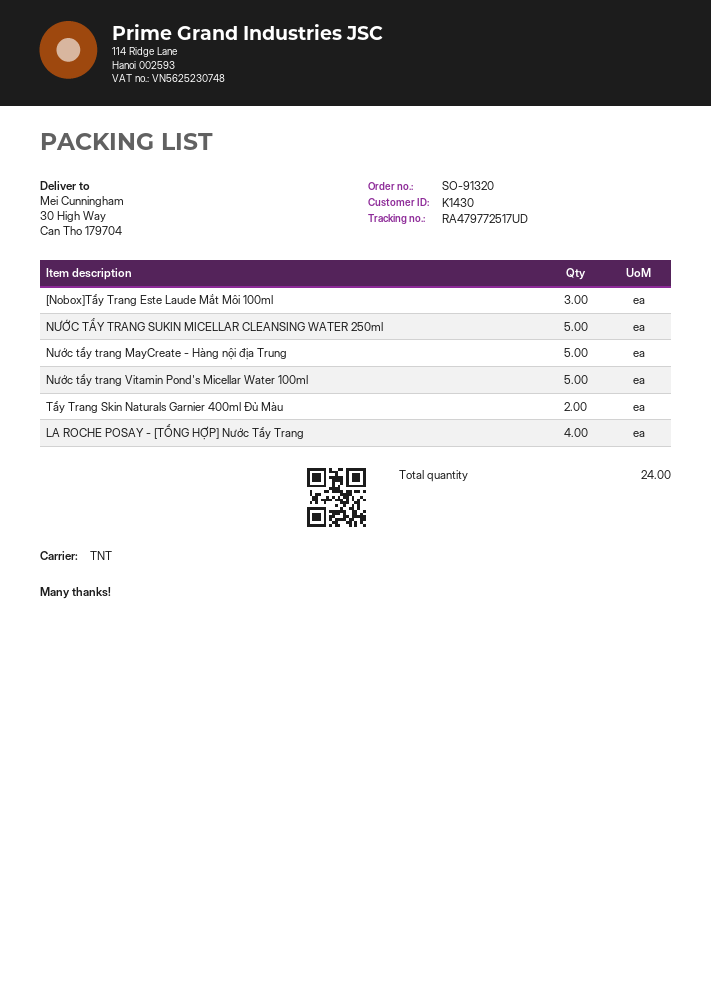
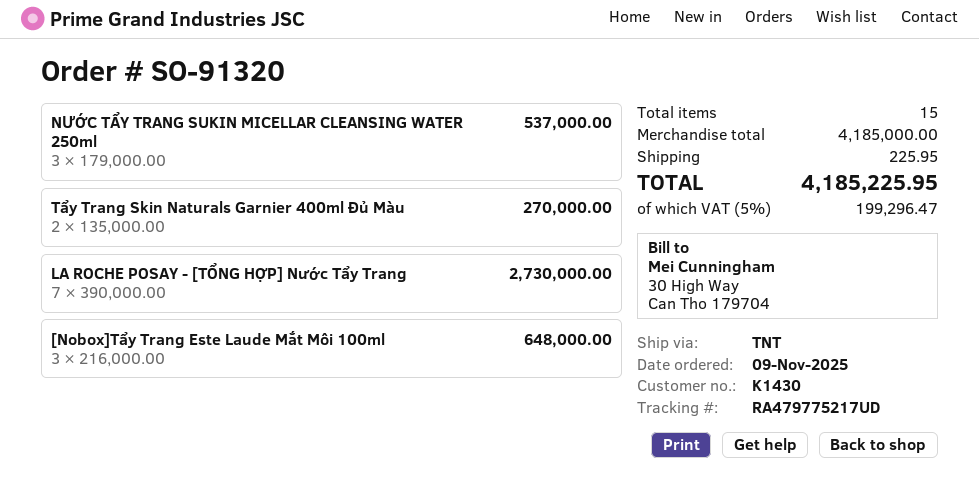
tracking number: RA479772517UD -> RA479775217UD
NƯỚC TẨY TRANG SUKIN MICELLAR CLEANSING WATER 250ml: 5 -> 3
Nước tẩy trang MayCreate - Hàng nội địa Trung: 5 -> none
Nước tẩy trang Vitamin Pond's Micellar Water 100ml: 5 -> none
LA ROCHE POSAY - [TỔNG HỢP] Nước Tẩy Trang: 4 -> 7
total quantity: 24 -> 15

